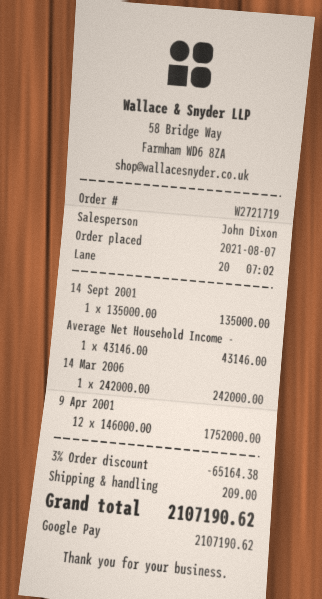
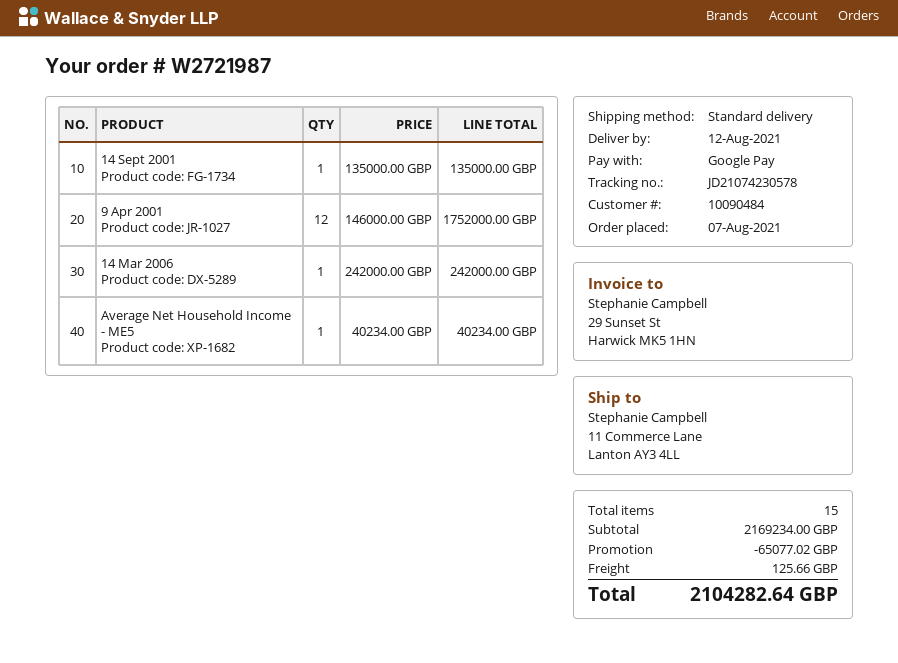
order number: W2721719 -> W2721987
Average Net Household Income -: 1 x 43146.00 = 43146.00 -> 1 x 40234.00 = 40234.00
discount: 65164.38 -> 65077.02
shipping: 209.00 -> 125.66
total: 2107190.62 -> 2104282.64

